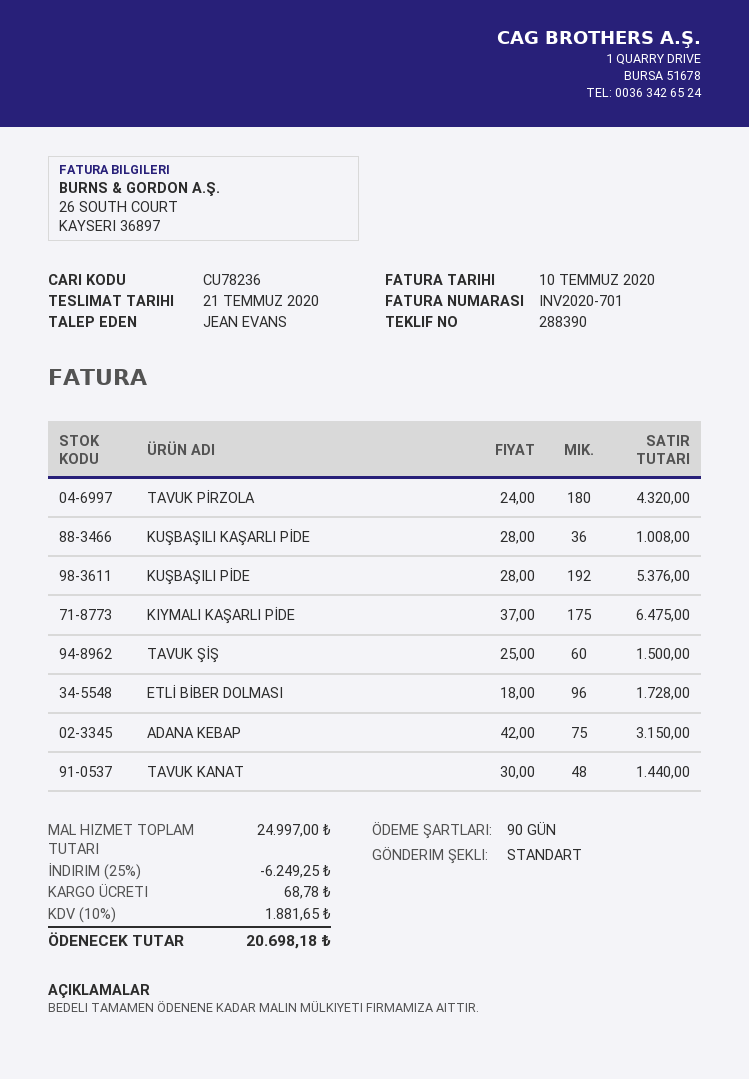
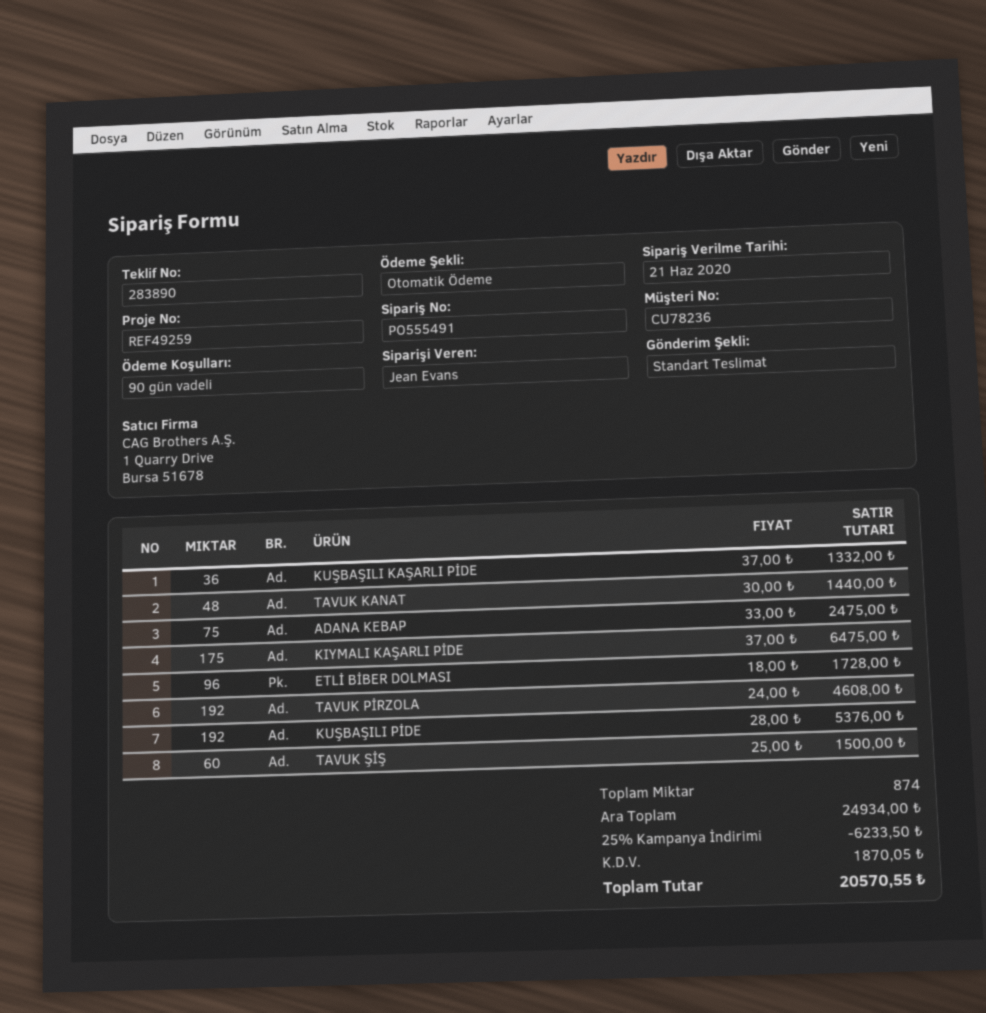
quote number: 288390 -> 283890
TAVUK PİRZOLA: 180 x 24.00 = 4320.00 -> 192 x 24.00 = 4608.00
KUŞBAŞILI KAŞARLI PİDE: 36 x 28.00 = 1008.00 -> 36 x 37.00 = 1332.00
ADANA KEBAP: 75 x 42.00 = 3150.00 -> 75 x 33.00 = 2475.00
subtotal: 24997.00 -> 24934.00
discount: 25% = 6249.25 -> 25% = 6233.50
shipping: 68.78 -> none
tax: 1881.65 -> 1870.05
total: 20698.18 -> 20570.55

